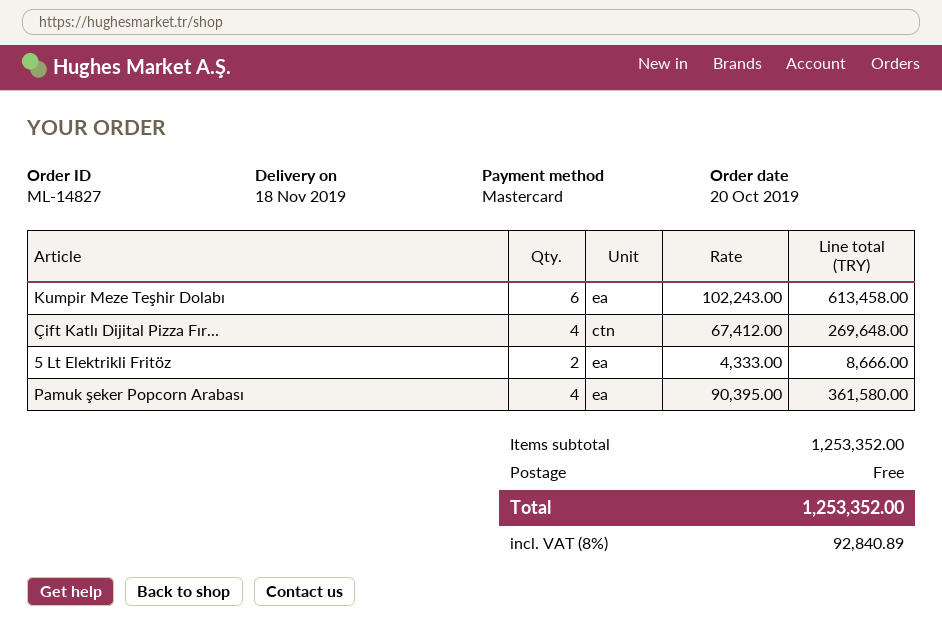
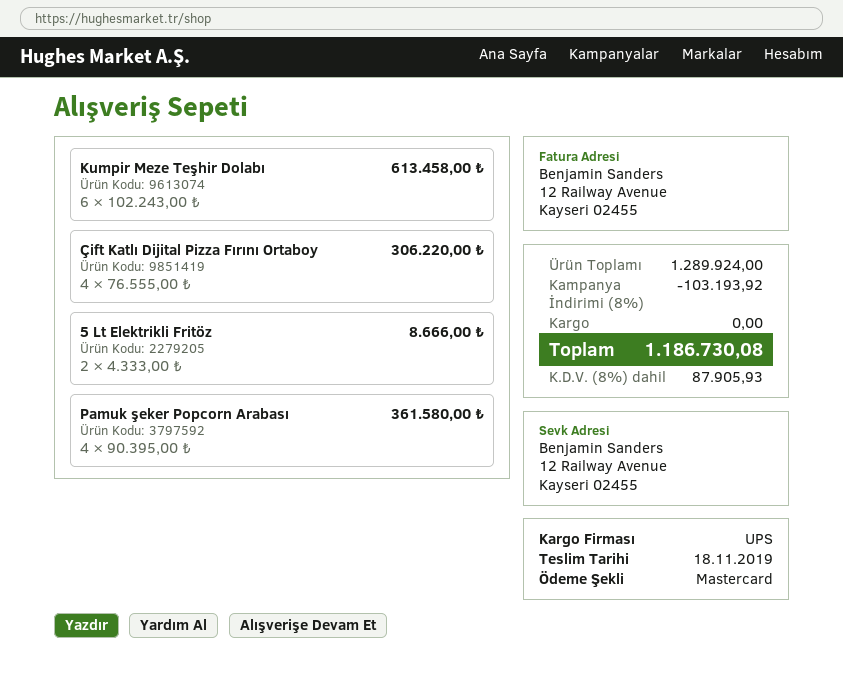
Çift Katlı Dijital Pizza Fır...: 4 x 67412.00 = 269648.00 -> 4 x 76555.00 = 306220.00
subtotal: 1253352.00 -> 1289924.00
discount: none -> 8% = 103193.92
tax: 8% = 92840.89 -> 8% = 87905.93
total: 1253352.00 -> 1186730.08

